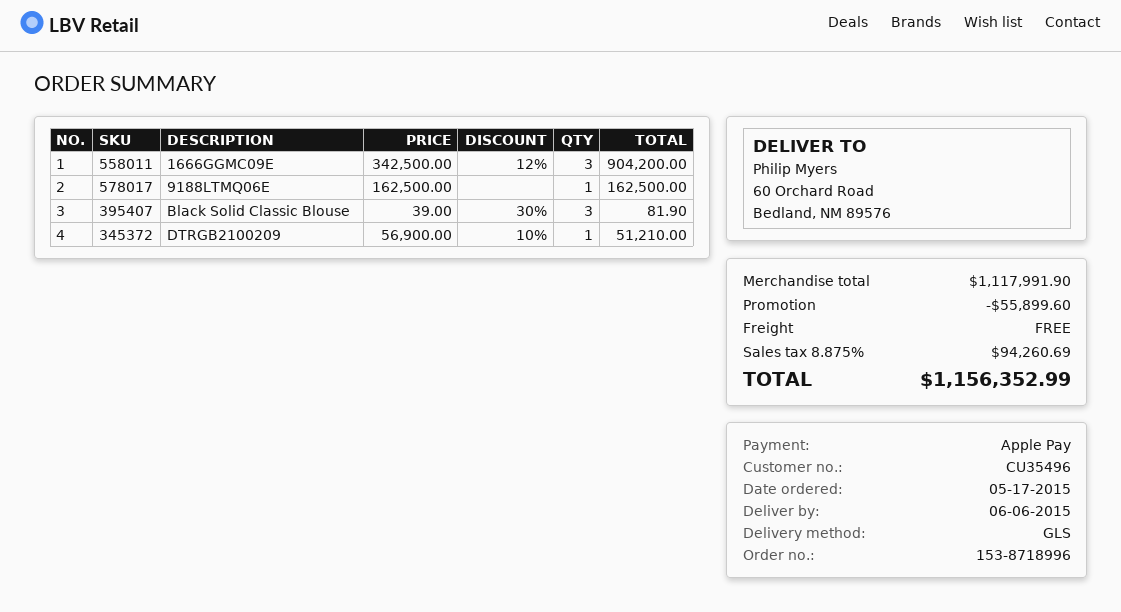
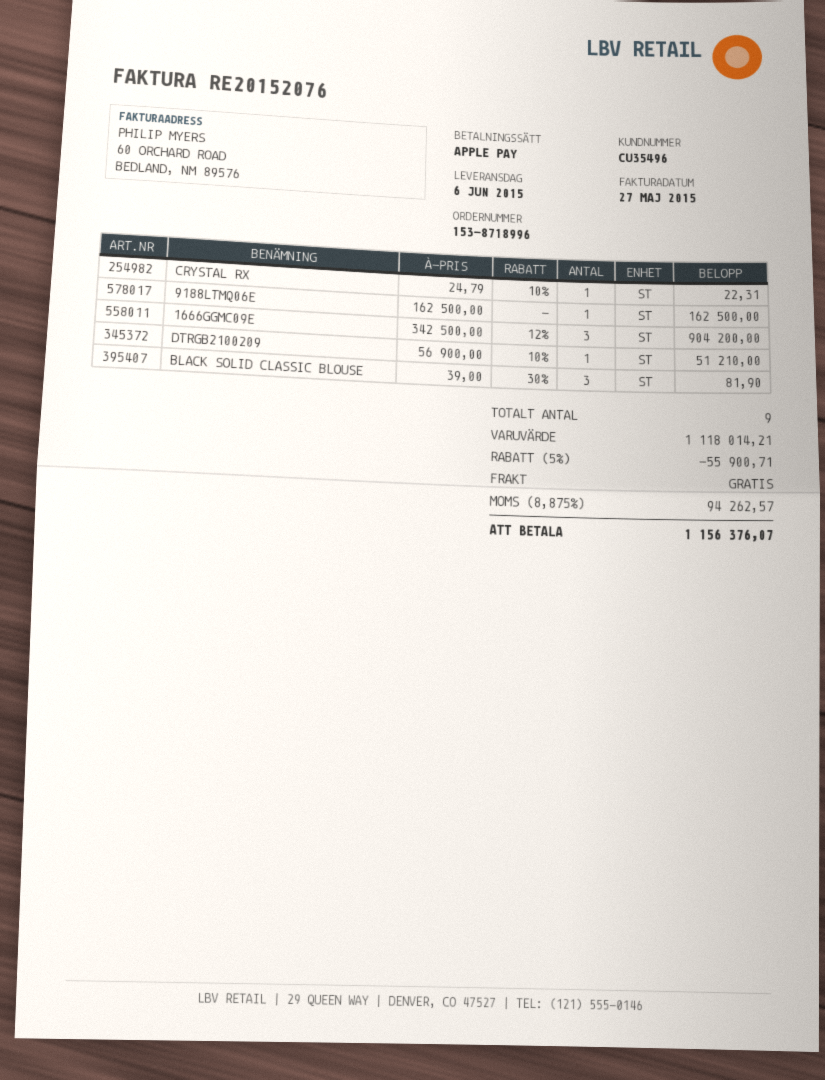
CRYSTAL RX: none -> 1 x 24.79 - 10% = 22.31
subtotal: 1117991.90 -> 1118014.21
discount: 55899.60 -> 55900.71
tax: 8.875% = 94260.69 -> 8.875% = 94262.57
total: 1156352.99 -> 1156376.07

